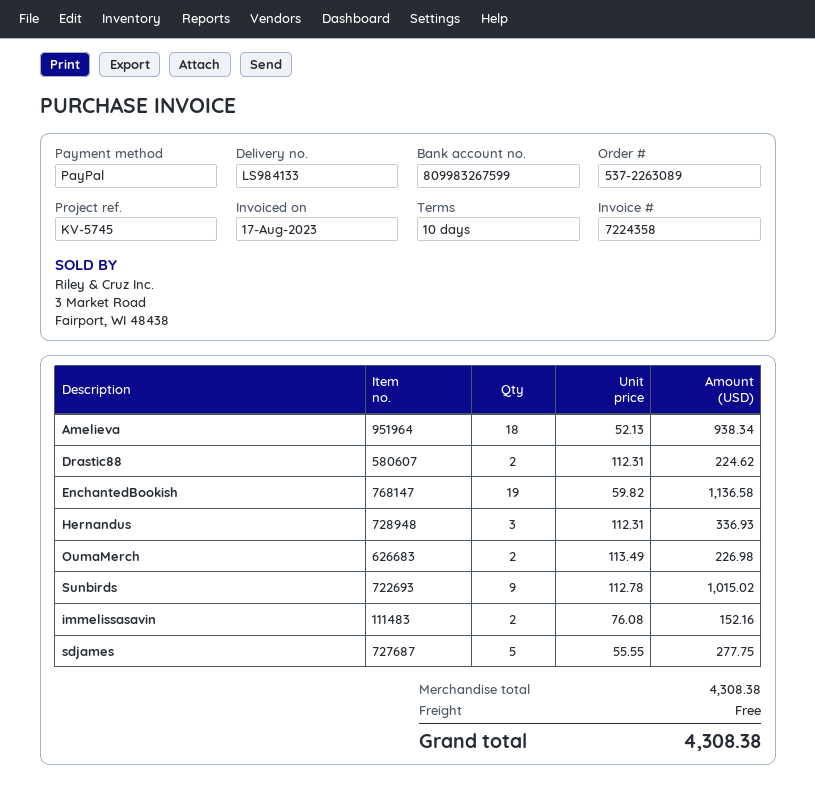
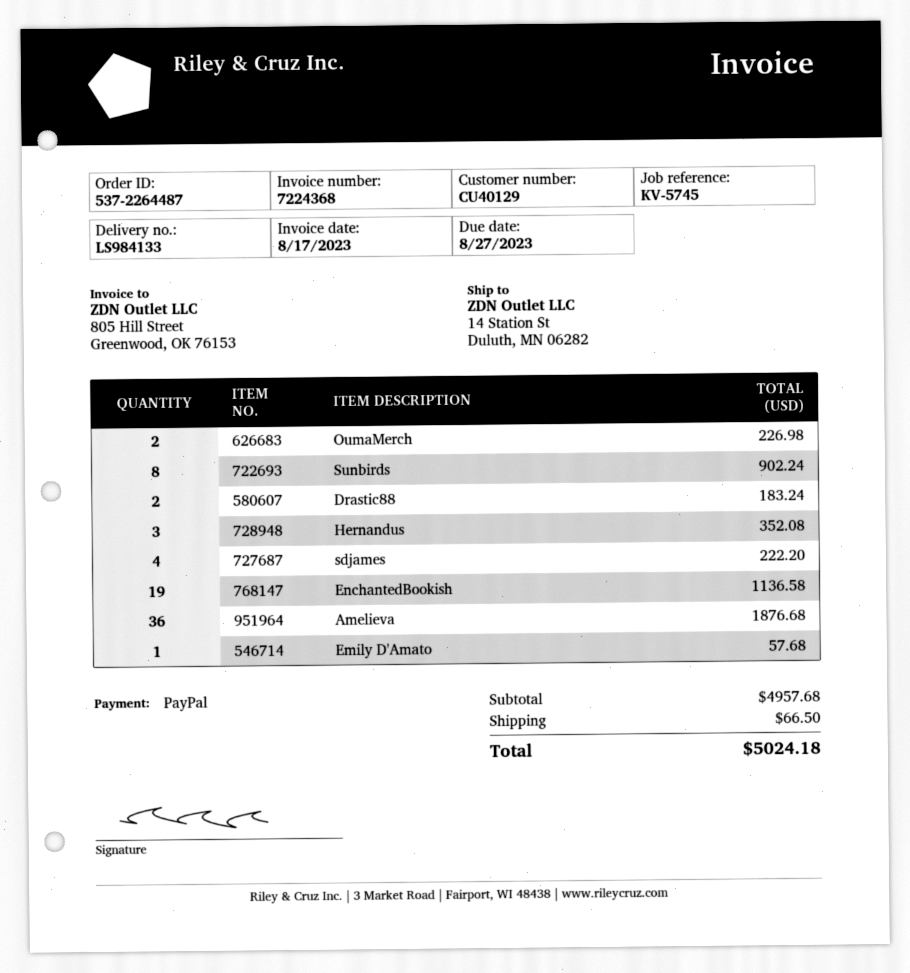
order number: 537-2263089 -> 537-2264487
invoice number: 7224358 -> 7224368
Amelieva: 18 for 938.34 -> 36 for 1876.68
Drastic88: 2 for 224.62 -> 2 for 183.24
Hernandus: 3 for 336.93 -> 3 for 352.08
Sunbirds: 9 for 1015.02 -> 8 for 902.24
immelissasavin: 2 for 152.16 -> none
sdjames: 5 for 277.75 -> 4 for 222.20
Emily D'Amato: none -> 1 for 57.68
subtotal: 4308.38 -> 4957.68
shipping: 0.00 -> 66.50
total: 4308.38 -> 5024.18

